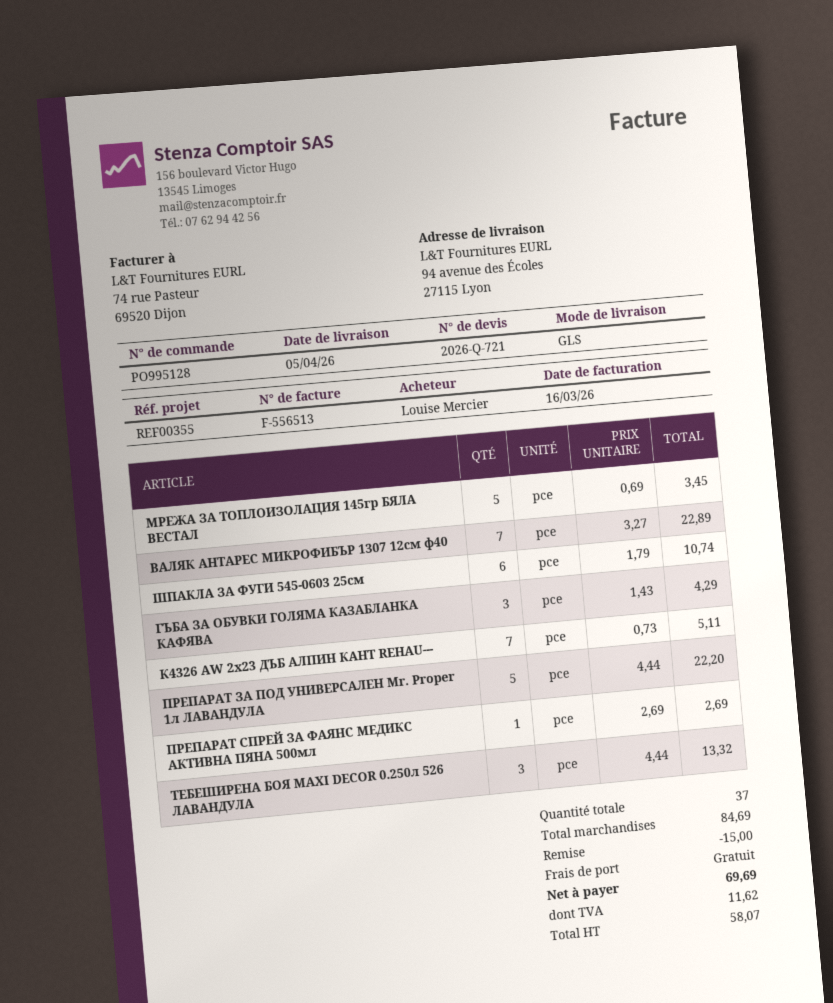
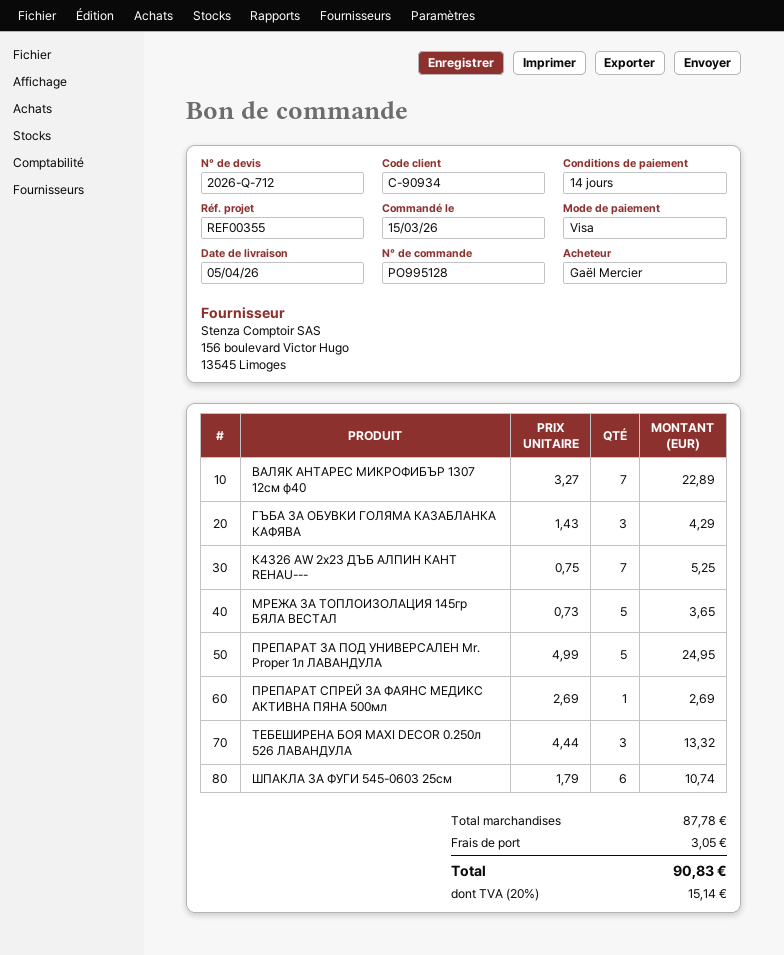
quote number: 2026-Q-721 -> 2026-Q-712
ordered by: Louise Mercier -> Gaël Mercier
МРЕЖА ЗА ТОПЛОИЗОЛАЦИЯ 145гр БЯЛА ВЕСТАЛ: 5 x 0.69 = 3.45 -> 5 x 0.73 = 3.65
К4326 AW 2х23 ДЪБ АЛПИН КАНТ REHAU---: 7 x 0.73 = 5.11 -> 7 x 0.75 = 5.25
ПРЕПАРАТ ЗА ПОД УНИВЕРСАЛЕН Mr. Proper 1л ЛАВАНДУЛА: 5 x 4.44 = 22.20 -> 5 x 4.99 = 24.95
subtotal: 84.69 -> 87.78
discount: 15.00 -> none
shipping: 0.00 -> 3.05
tax: 11.62 -> 15.14
total: 69.69 -> 90.83

